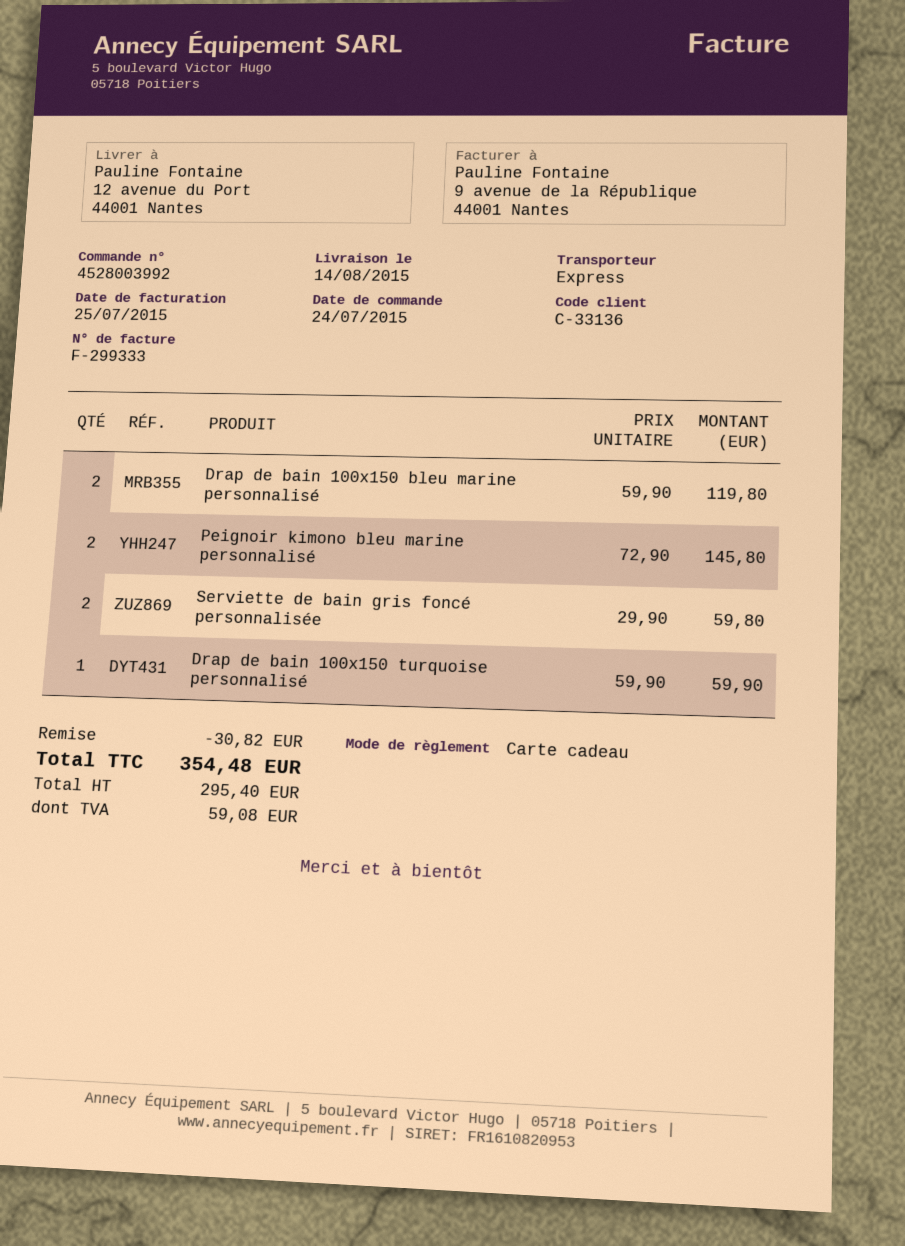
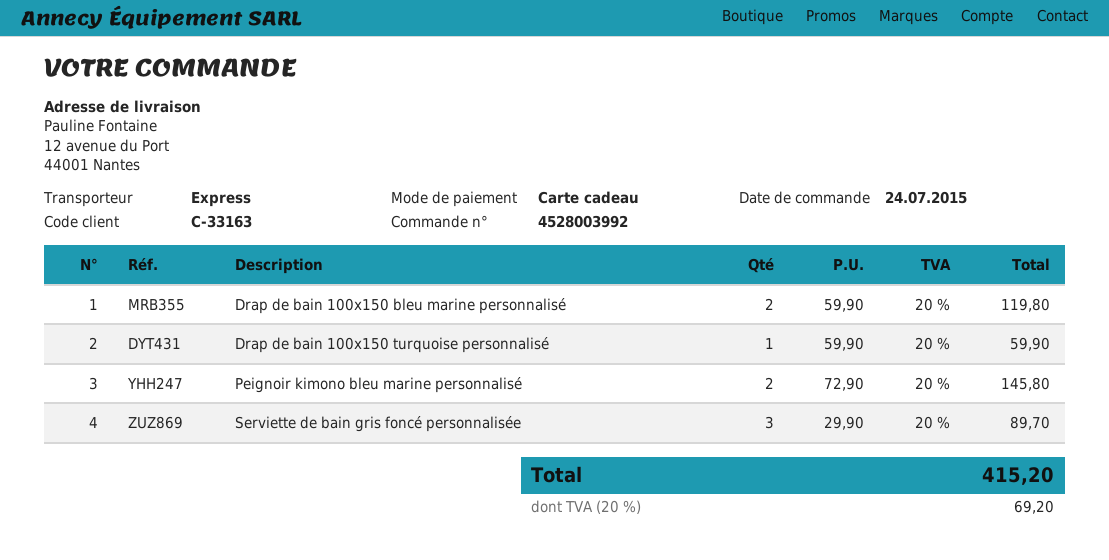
customer number: C-33136 -> C-33163
Serviette de bain gris foncé personnalisée: 2 x 29.90 = 59.80 -> 3 x 29.90 = 89.70
discount: 30.82 -> none
tax: 59.08 -> 69.20
total: 354.48 -> 415.20

